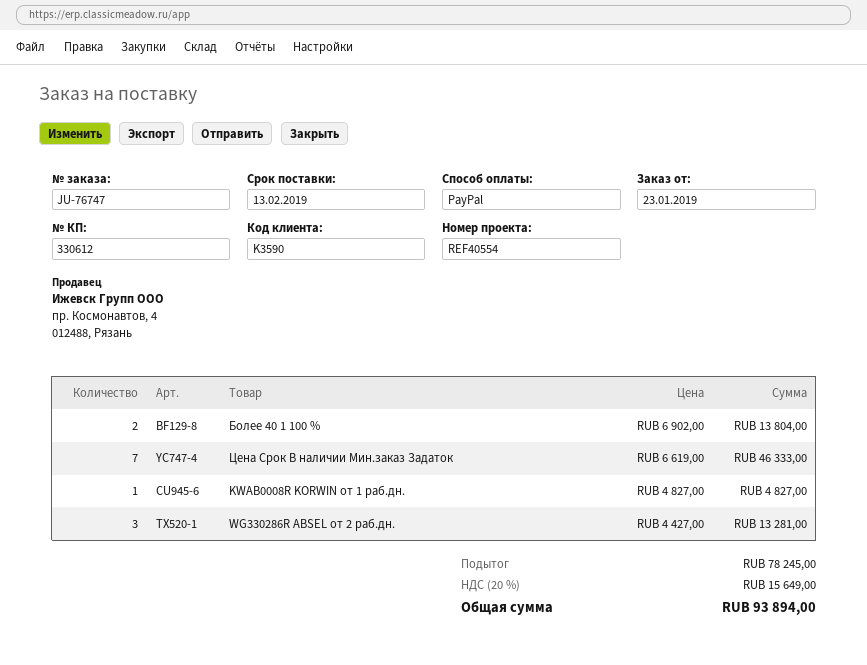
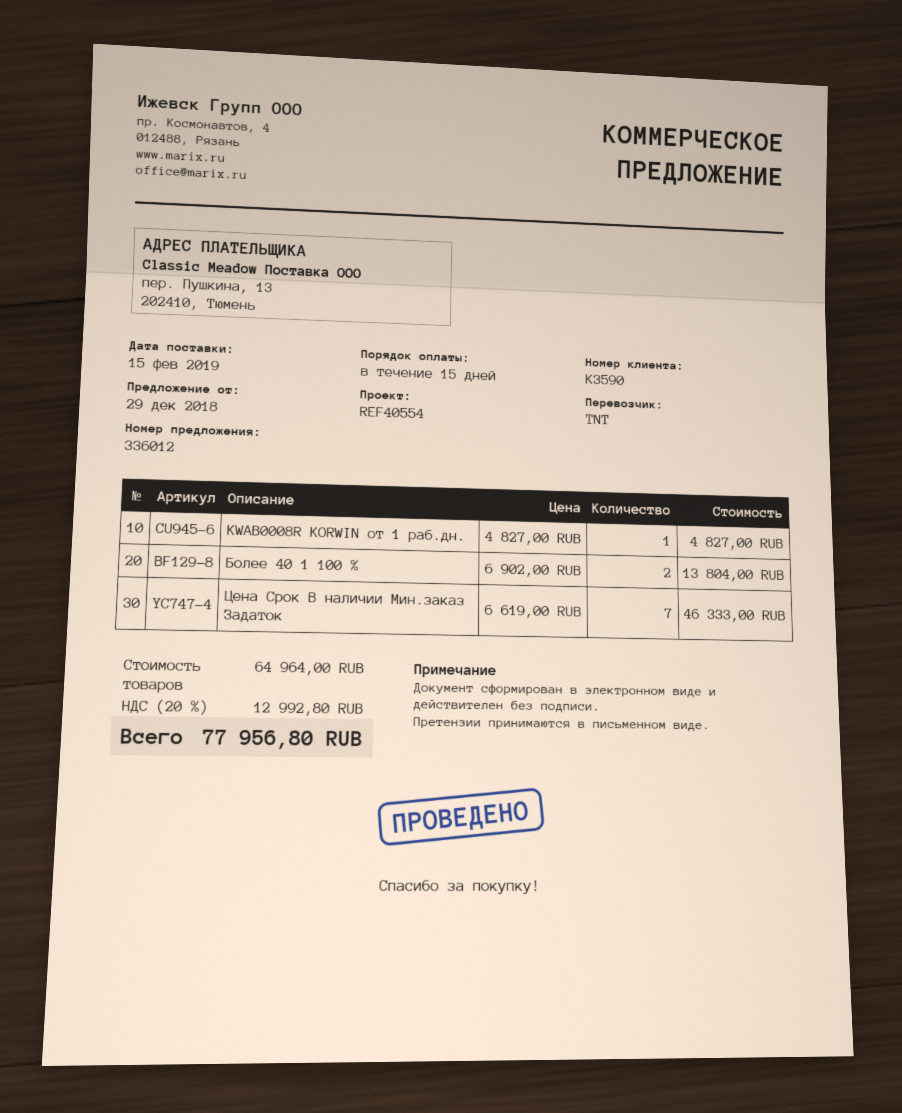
quote number: 330612 -> 336012
delivery date: 2019-02-13 -> 2019-02-15
WG330286R ABSEL от 2 раб.дн.: 3 x 4427.00 = 13281.00 -> none
subtotal: 78245.00 -> 64964.00
tax: 20% = 15649.00 -> 20% = 12992.80
total: 93894.00 -> 77956.80

